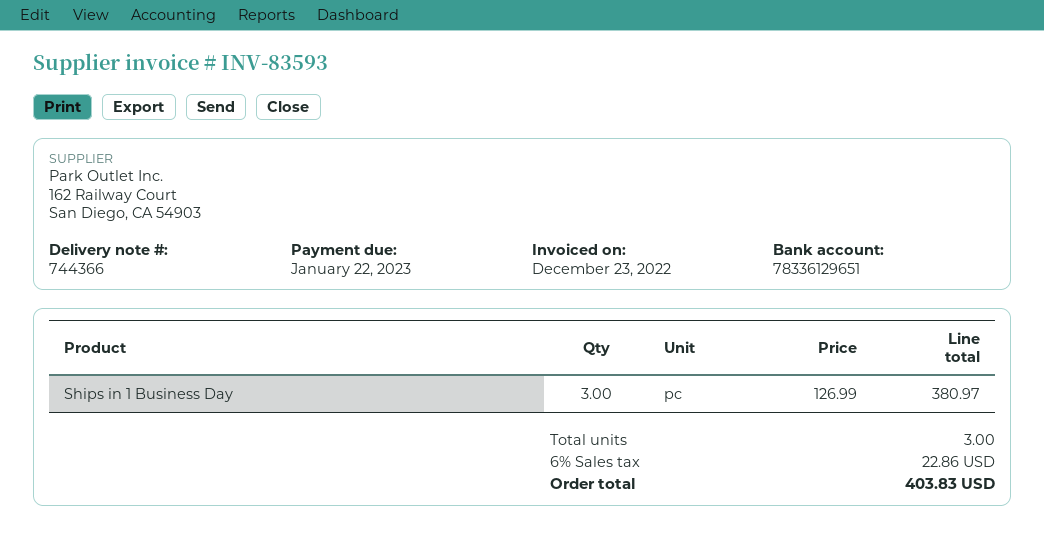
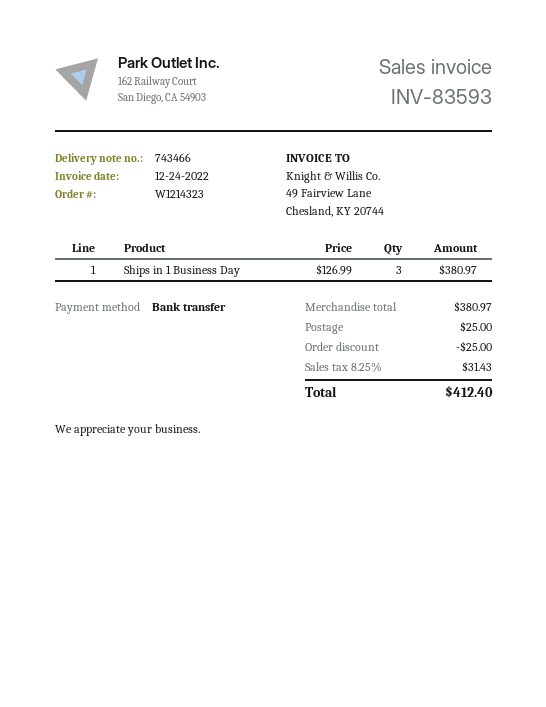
delivery note number: 744366 -> 743466
invoice date: 2022-12-23 -> 2022-12-24
discount: none -> 25.00
shipping: none -> 25.00
tax: 6% = 22.86 -> 8.25% = 31.43
total: 403.83 -> 412.40

